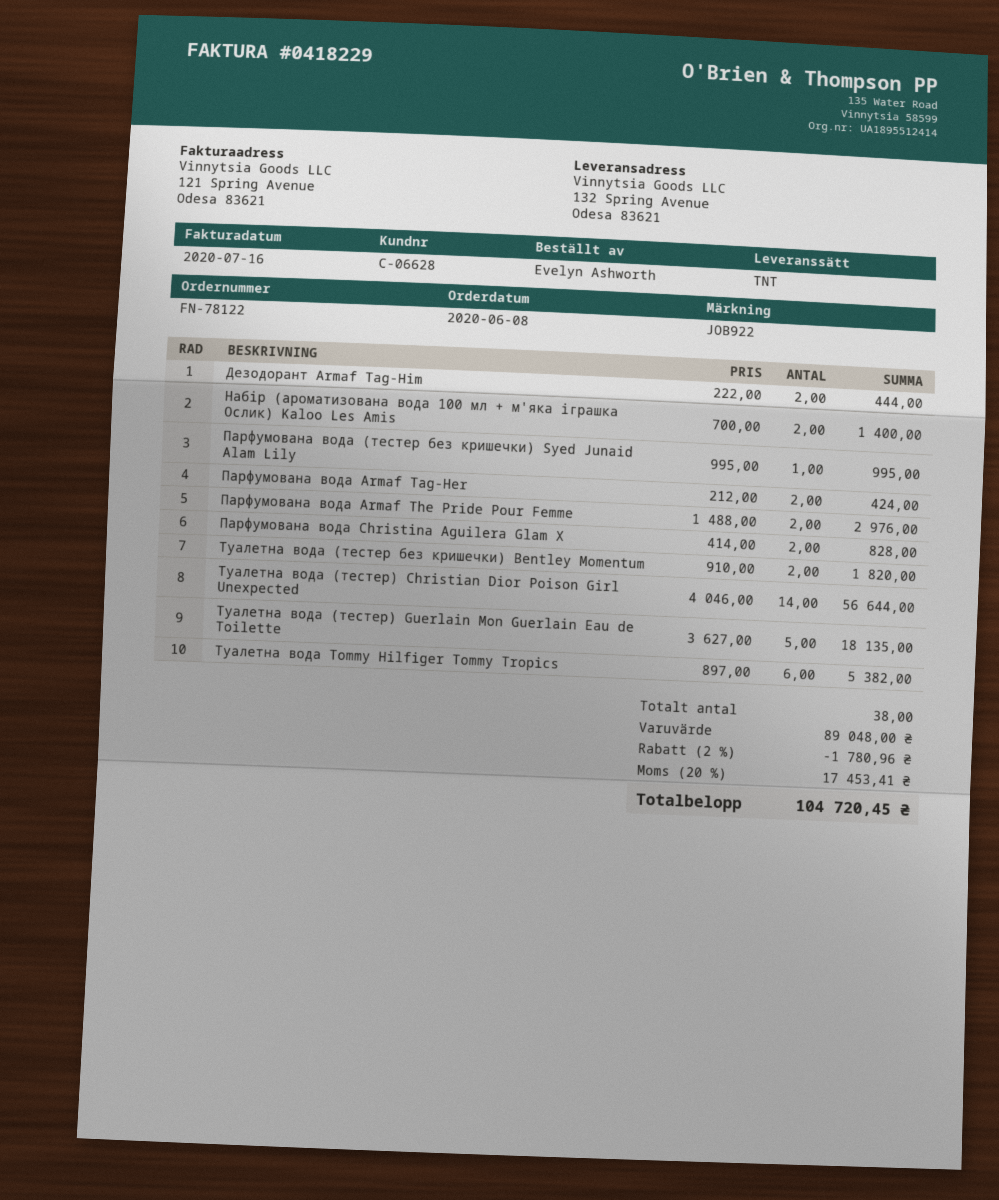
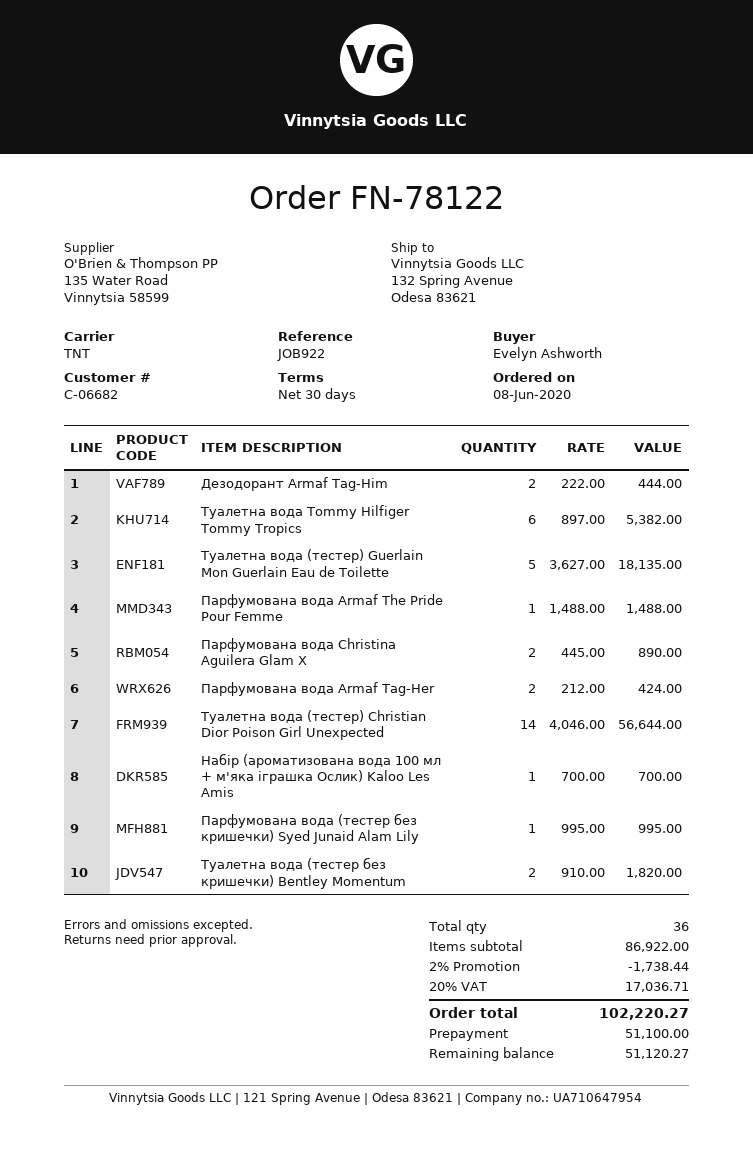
customer number: C-06628 -> C-06682
Набір (ароматизована вода 100 мл + м'яка іграшка Ослик) Kaloo Les Amis: 2 x 700.00 = 1400.00 -> 1 x 700.00 = 700.00
Парфумована вода Armaf The Pride Pour Femme: 2 x 1488.00 = 2976.00 -> 1 x 1488.00 = 1488.00
Парфумована вода Christina Aguilera Glam X: 2 x 414.00 = 828.00 -> 2 x 445.00 = 890.00
total quantity: 38 -> 36
subtotal: 89048.00 -> 86922.00
discount: 2% = 1780.96 -> 2% = 1738.44
tax: 20% = 17453.41 -> 20% = 17036.71
total: 104720.45 -> 102220.27

